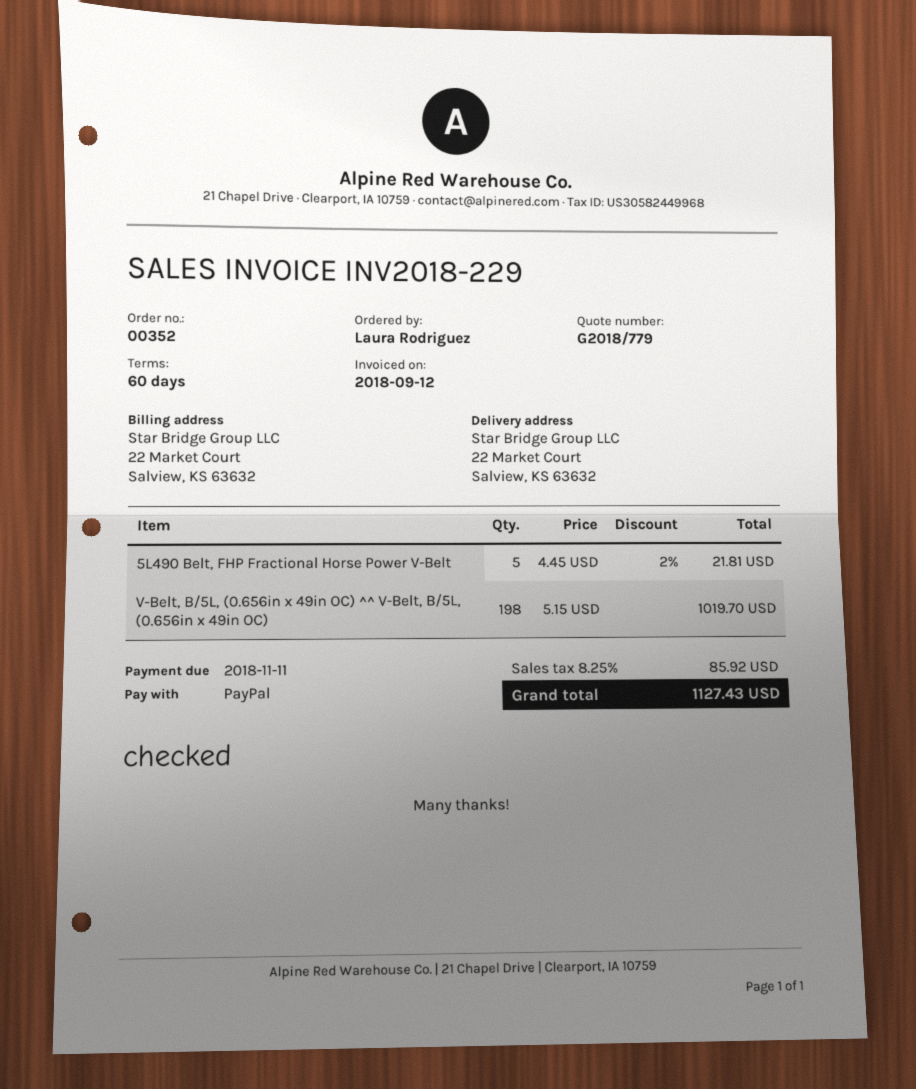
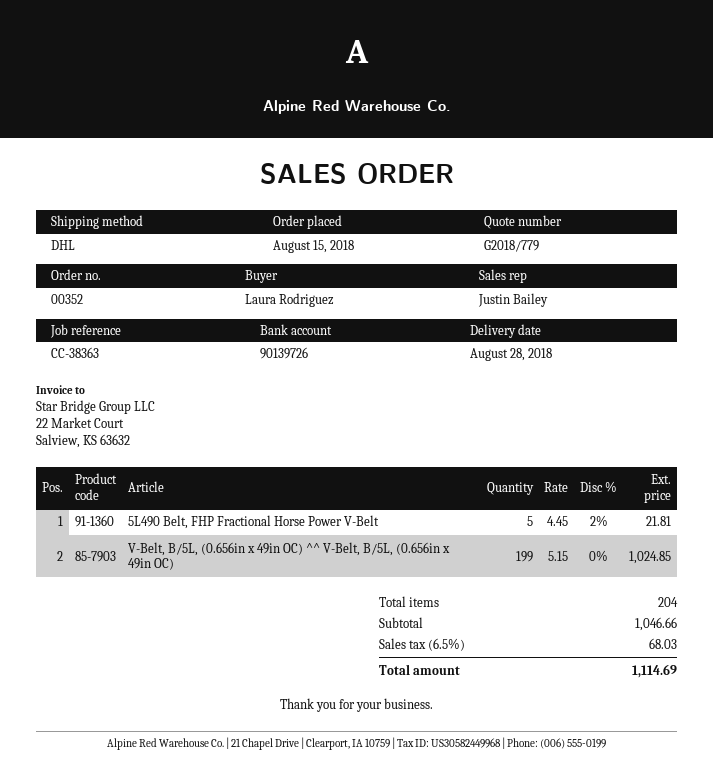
V-Belt, B/5L, (0.656in x 49in OC) ^^ V-Belt, B/5L, (0.656in x 49in OC): 198 x 5.15 = 1019.70 -> 199 x 5.15 = 1024.85
tax: 8.25% = 85.92 -> 6.5% = 68.03
total: 1127.43 -> 1114.69

